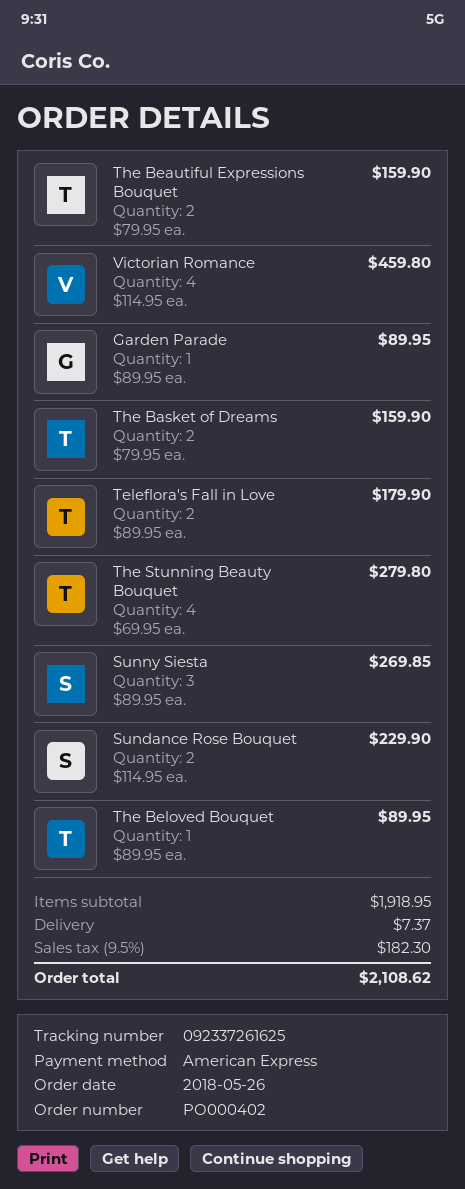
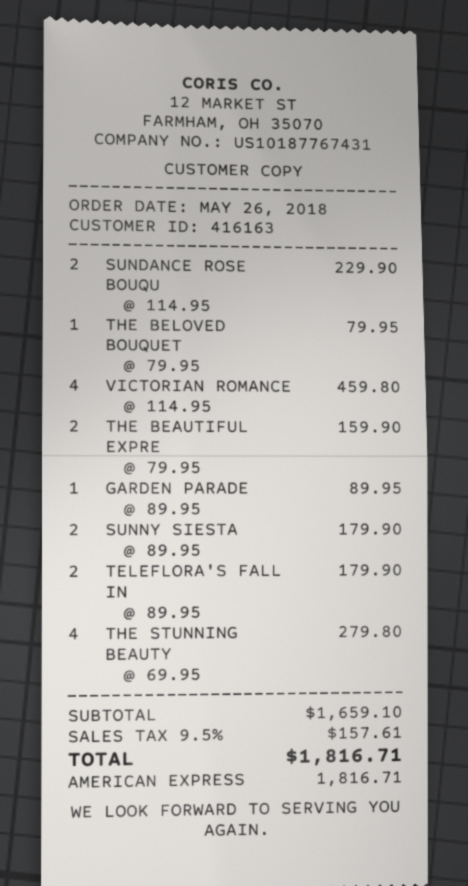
The Basket of Dreams: 2 x 79.95 = 159.90 -> none
Sunny Siesta: 3 x 89.95 = 269.85 -> 2 x 89.95 = 179.90
The Beloved Bouquet: 1 x 89.95 = 89.95 -> 1 x 79.95 = 79.95
subtotal: 1918.95 -> 1659.10
shipping: 7.37 -> none
tax: 9.5% = 182.30 -> 9.5% = 157.61
total: 2108.62 -> 1816.71

